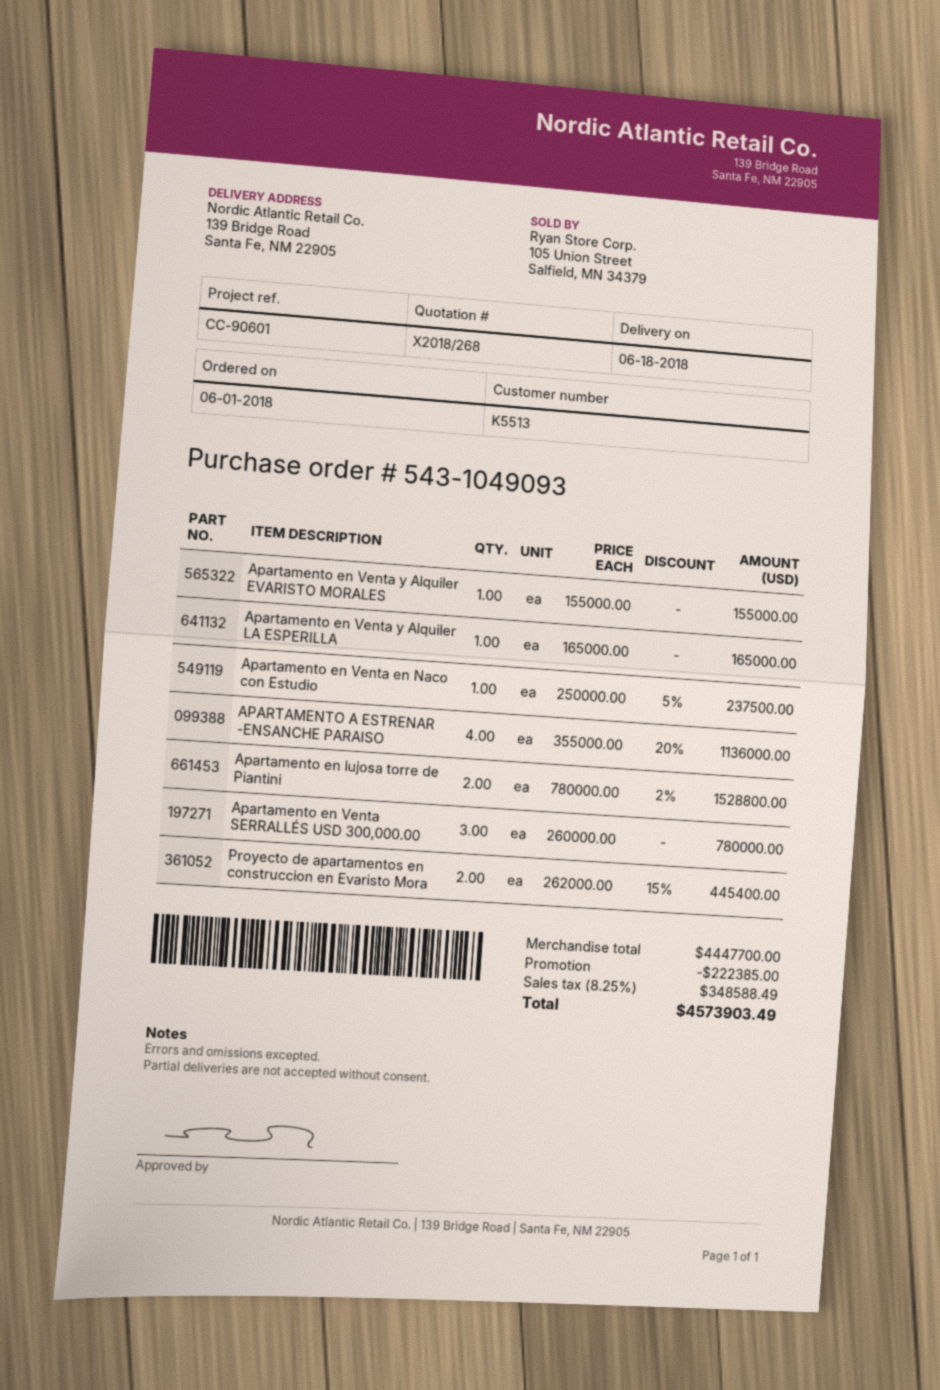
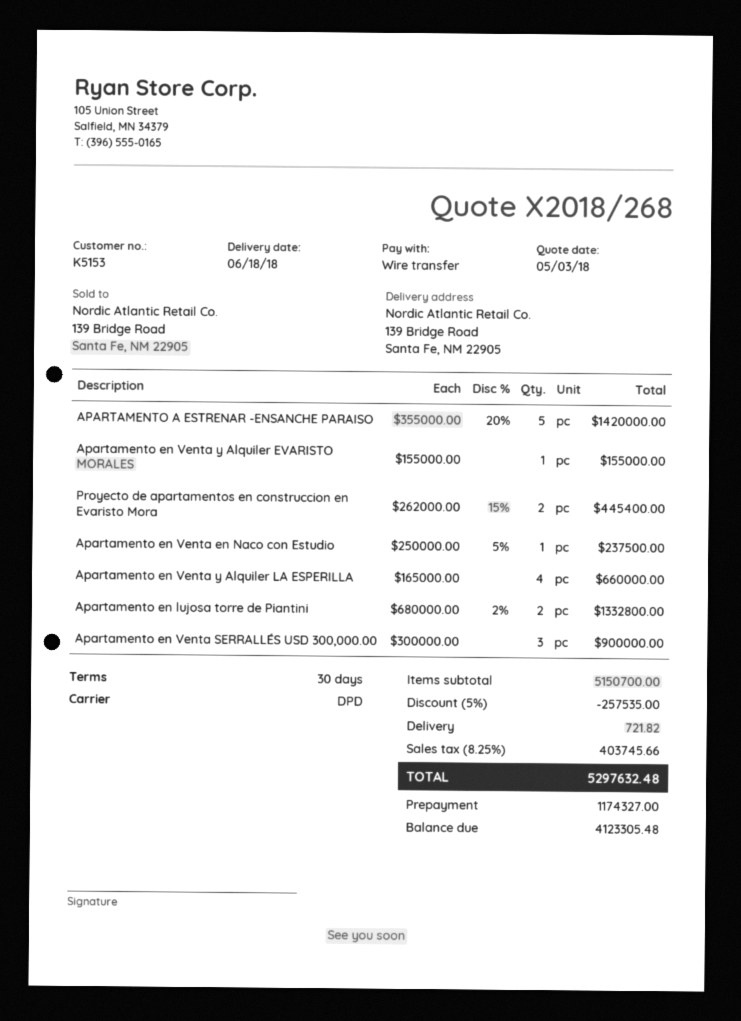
customer number: K5513 -> K5153
Apartamento en Venta y Alquiler LA ESPERILLA: 1 x 165000.00 = 165000.00 -> 4 x 165000.00 = 660000.00
APARTAMENTO A ESTRENAR -ENSANCHE PARAISO: 4 x 355000.00 - 20% = 1136000.00 -> 5 x 355000.00 - 20% = 1420000.00
Apartamento en lujosa torre de Piantini: 2 x 780000.00 - 2% = 1528800.00 -> 2 x 680000.00 - 2% = 1332800.00
Apartamento en Venta SERRALLÉS USD 300,000.00: 3 x 260000.00 = 780000.00 -> 3 x 300000.00 = 900000.00
subtotal: 4447700.00 -> 5150700.00
discount: 222385.00 -> 257535.00
shipping: none -> 721.82
tax: 8.25% = 348588.49 -> 8.25% = 403745.66
total: 4573903.49 -> 5297632.48

